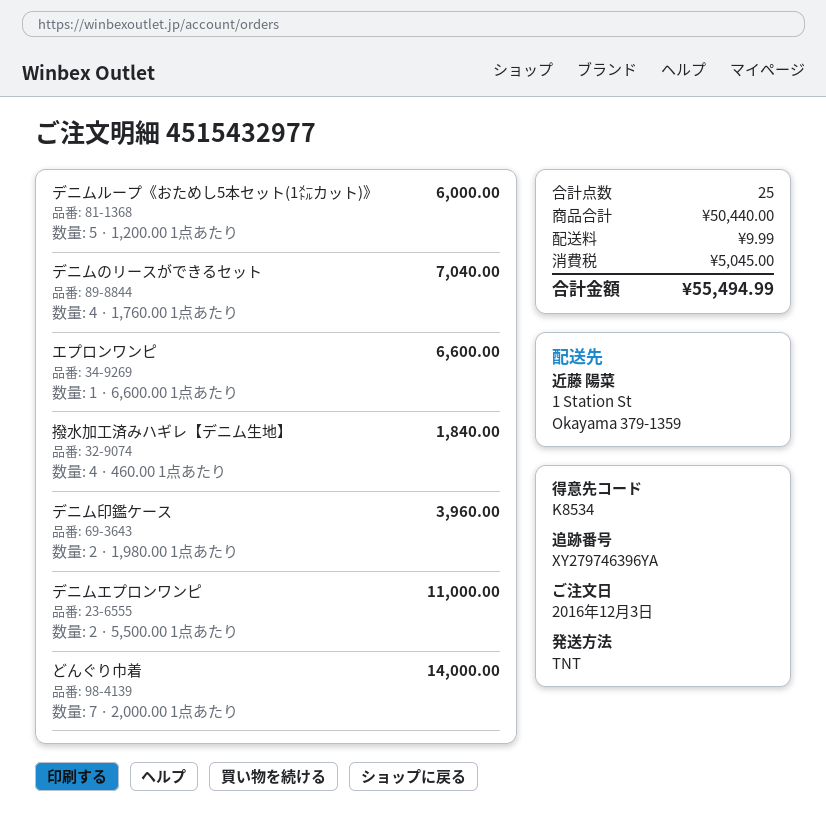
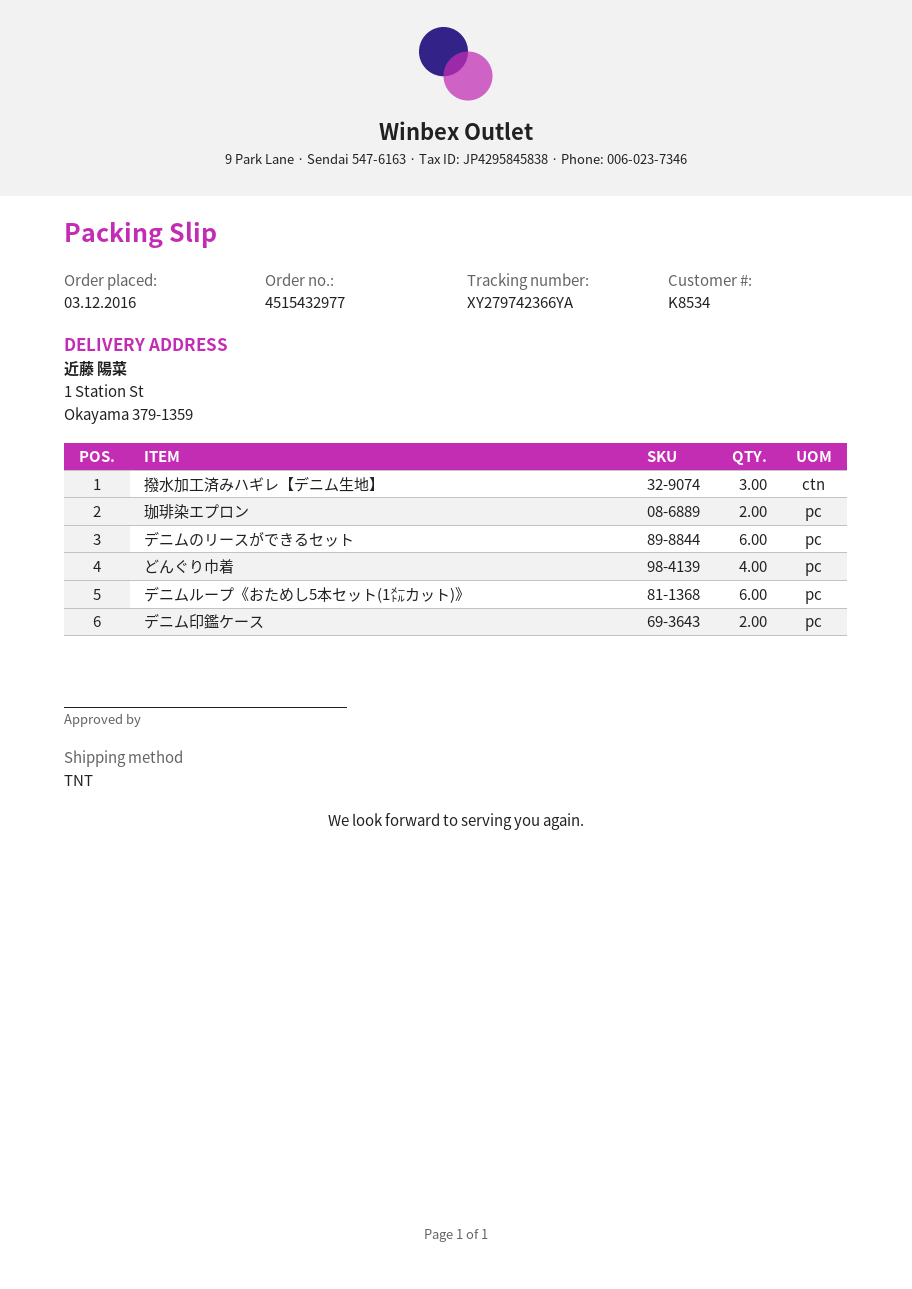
tracking number: XY279746396YA -> XY279742366YA
デニムループ《おためし5本セット(1㍍カット)》: 5 -> 6
デニムのリースができるセット: 4 -> 6
エプロンワンピ: 1 -> none
撥水加工済みハギレ【デニム生地】: 4 -> 3
デニムエプロンワンピ: 2 -> none
どんぐり巾着: 7 -> 4
珈琲染エプロン: none -> 2

